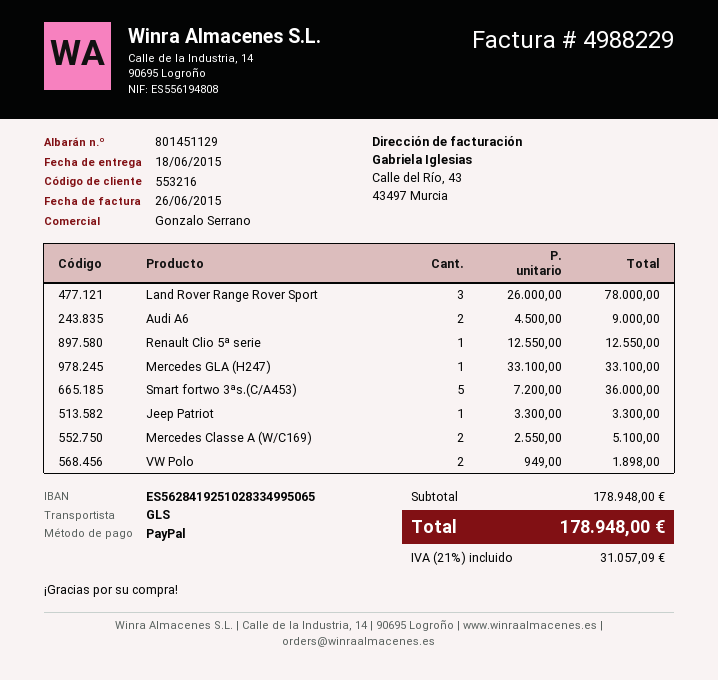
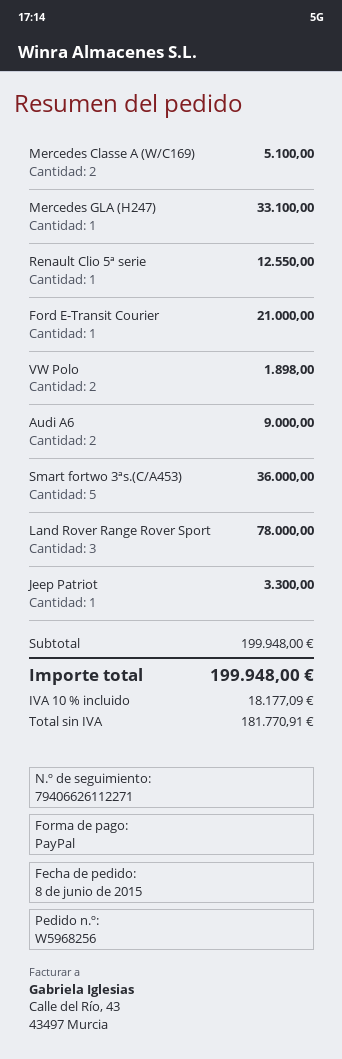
Ford E-Transit Courier: none -> 1 for 21000.00
subtotal: 178948.00 -> 199948.00
tax: 21% = 31057.09 -> 10% = 18177.09
total: 178948.00 -> 199948.00

